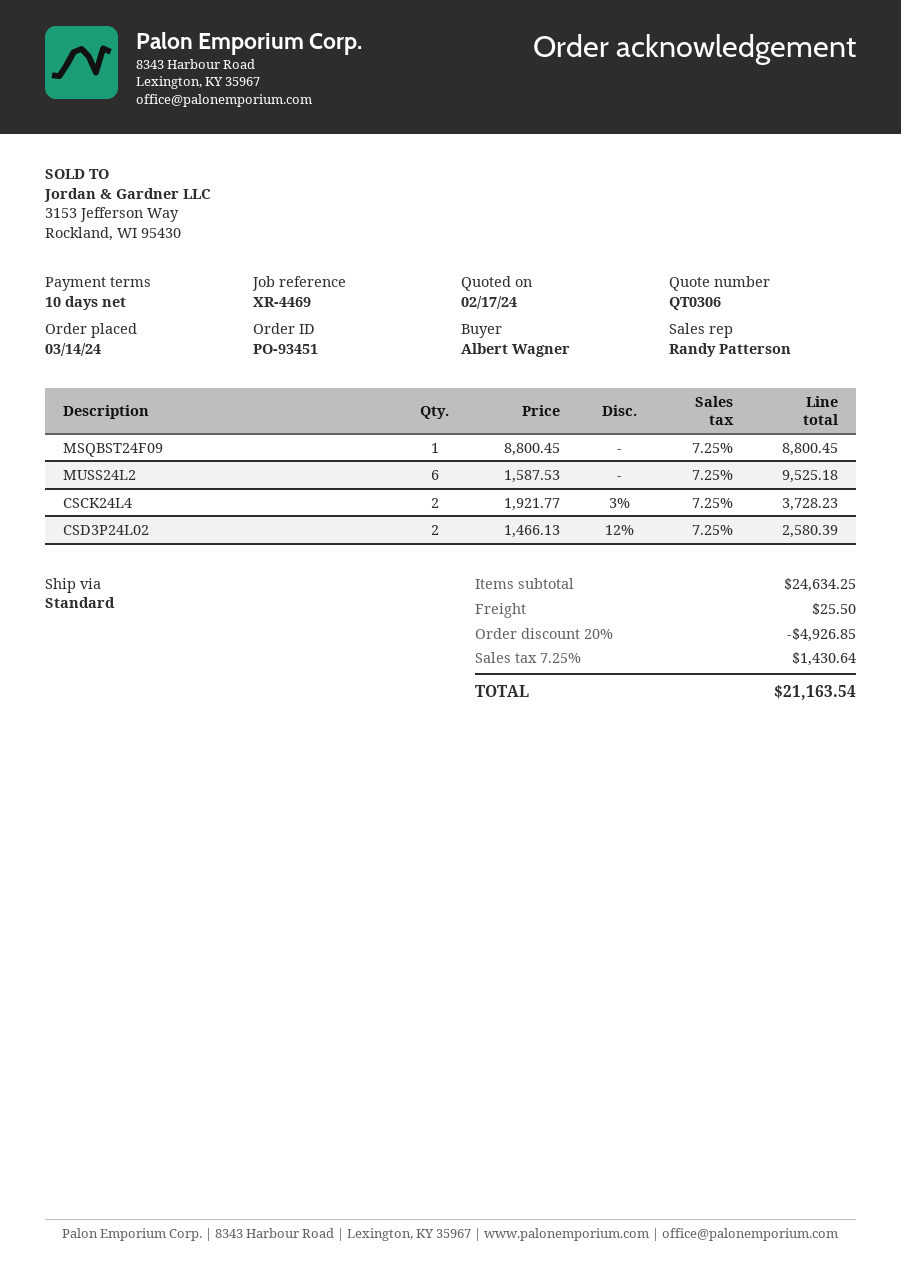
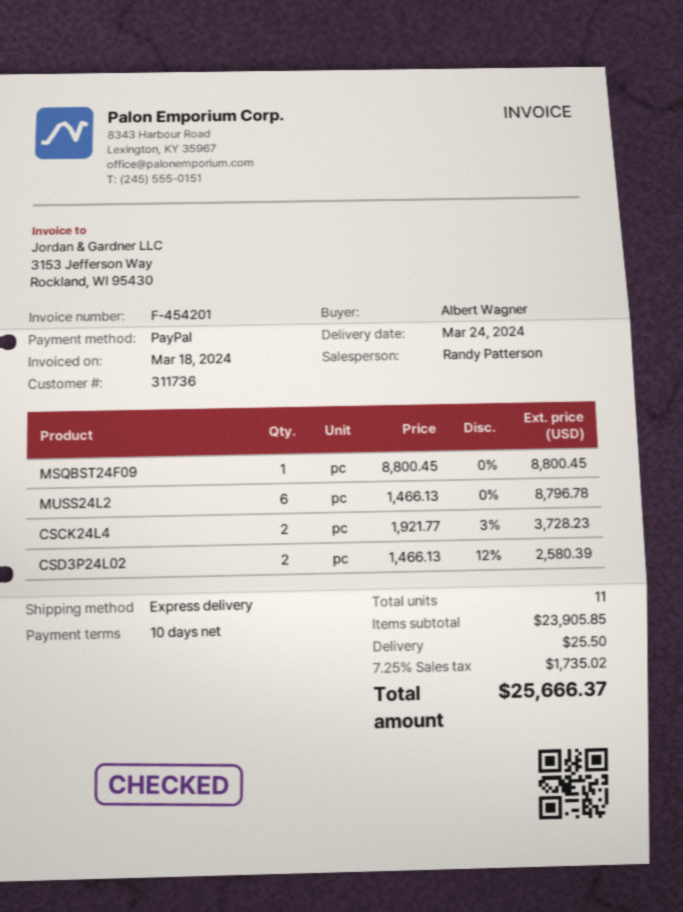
shipping method: standard -> express
MUSS24L2: 6 x 1587.53 = 9525.18 -> 6 x 1466.13 = 8796.78
subtotal: 24634.25 -> 23905.85
discount: 20% = 4926.85 -> none
tax: 7.25% = 1430.64 -> 7.25% = 1735.02
total: 21163.54 -> 25666.37

